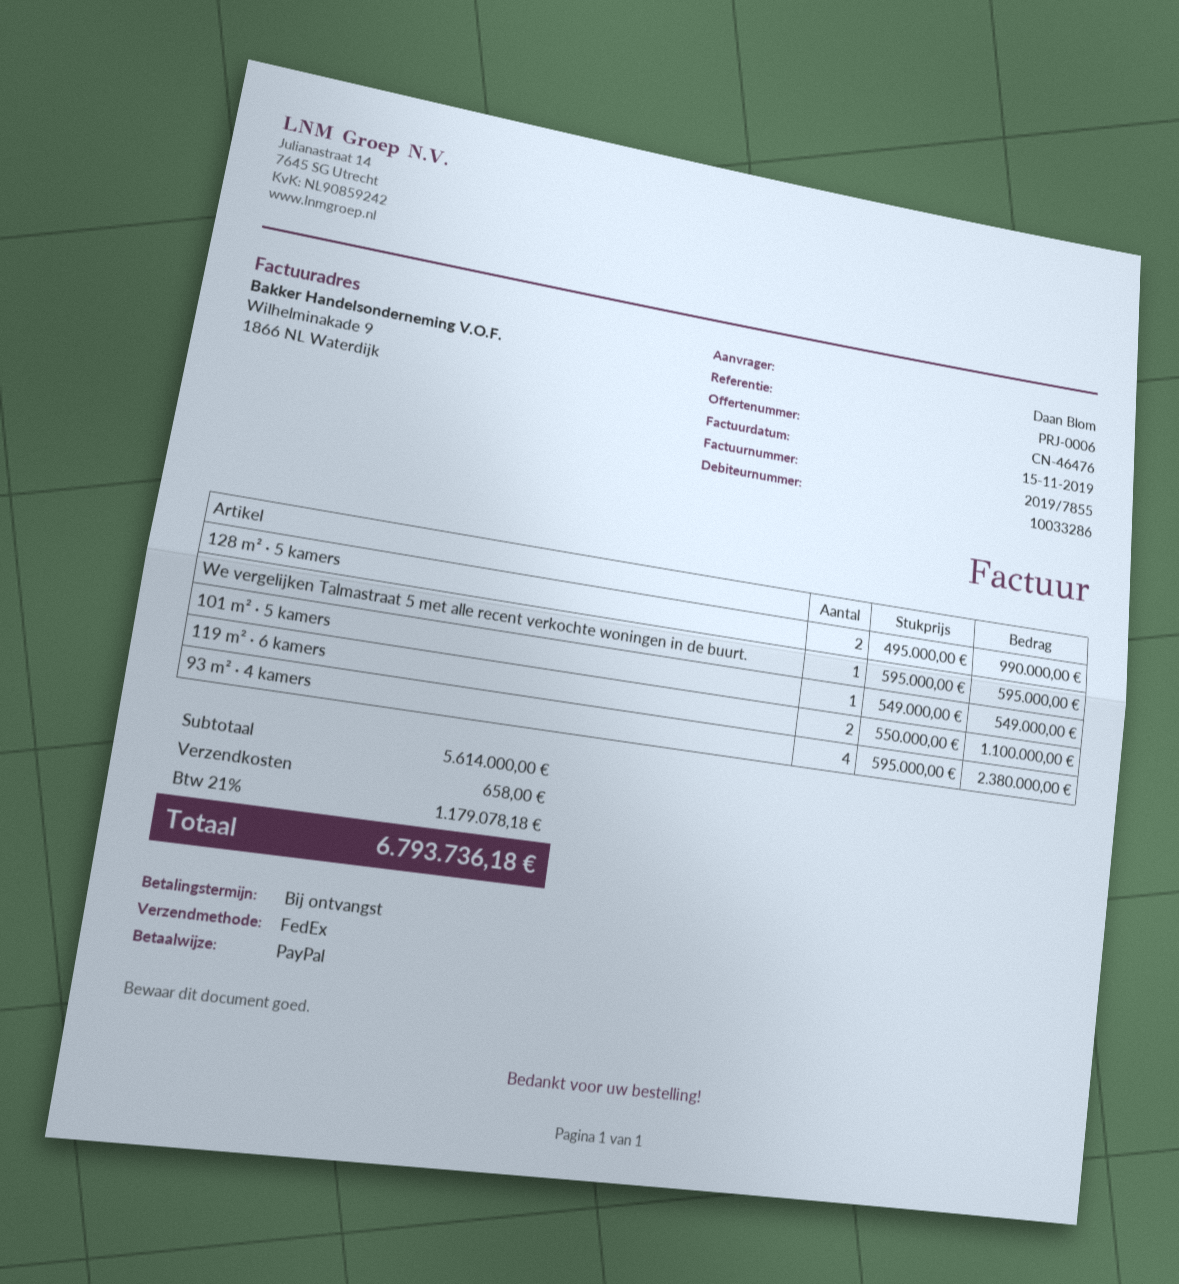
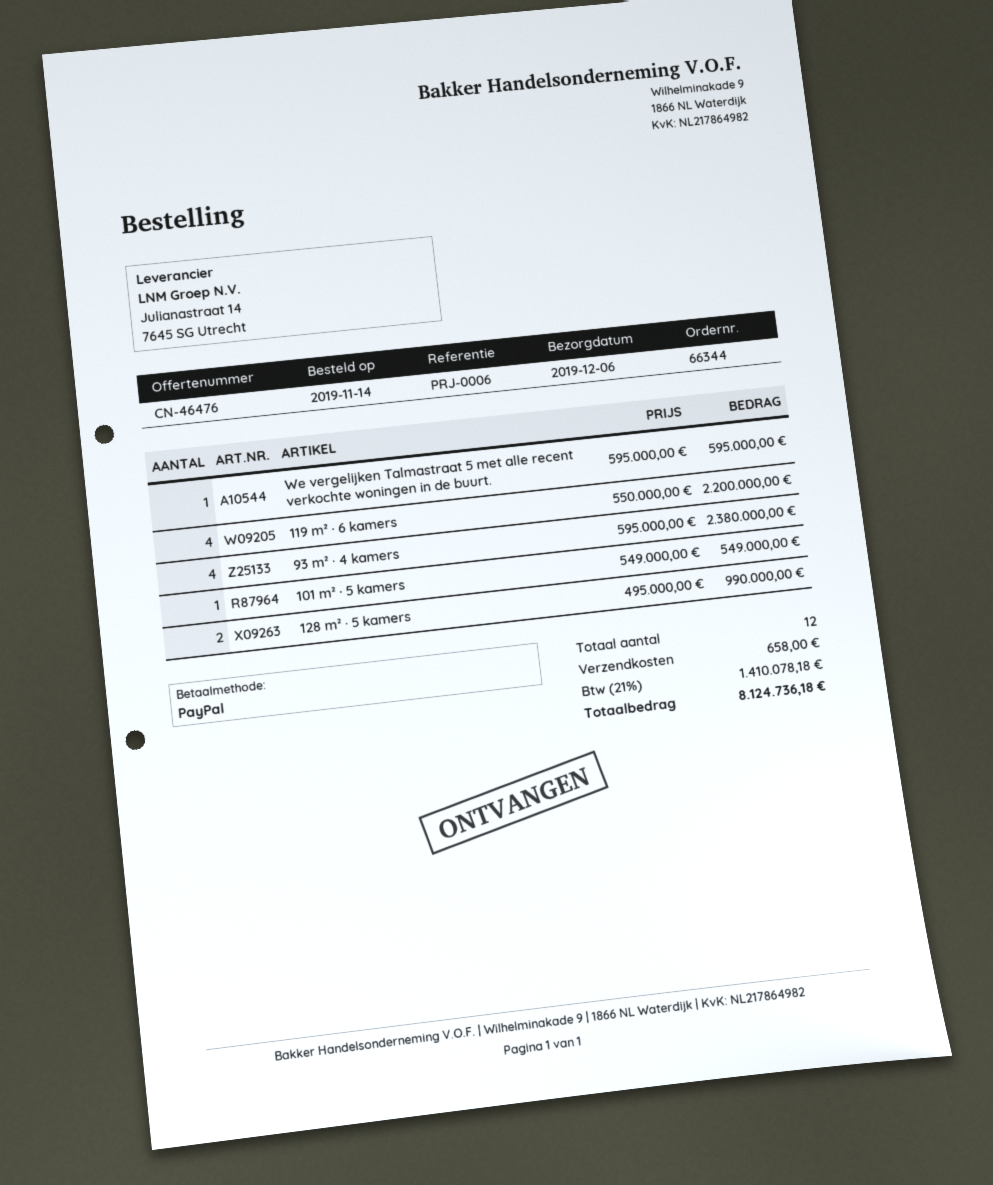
119 m² · 6 kamers: 2 x 550000.00 = 1100000.00 -> 4 x 550000.00 = 2200000.00
tax: 21% = 1179078.18 -> 21% = 1410078.18
total: 6793736.18 -> 8124736.18

